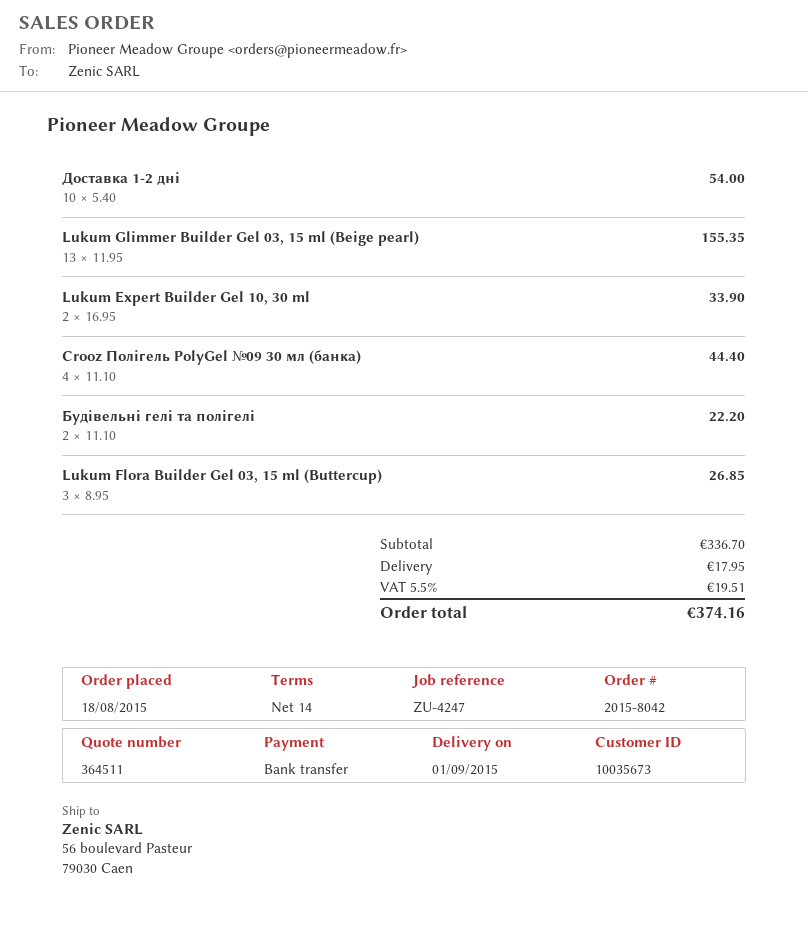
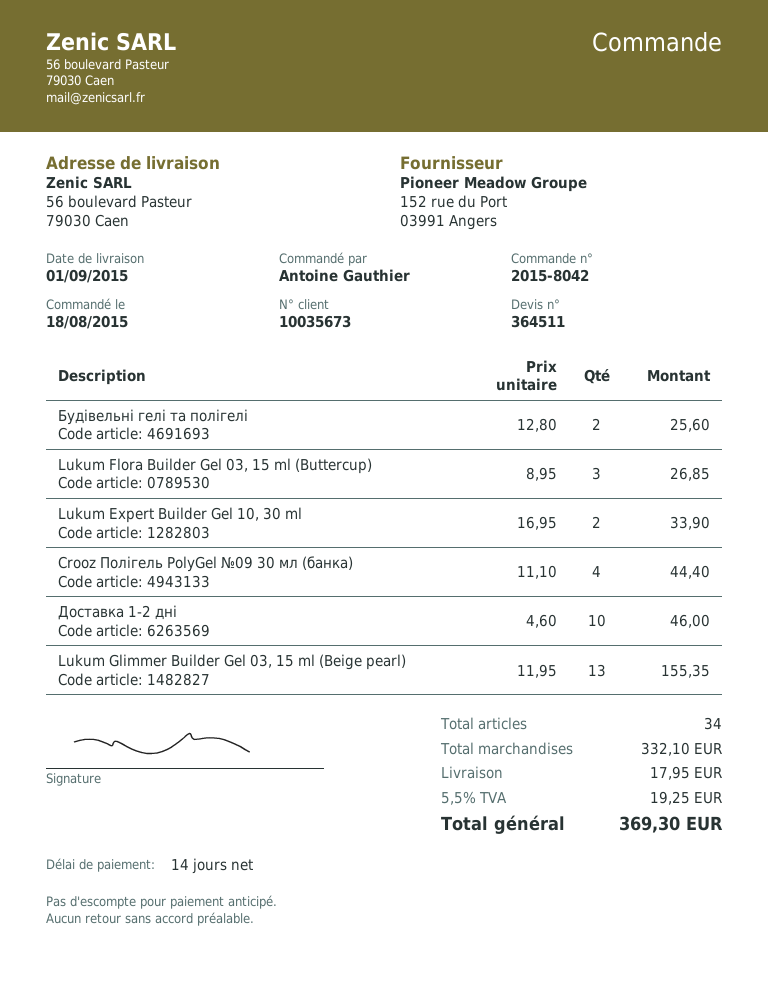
Доставка 1-2 дні: 10 x 5.40 = 54.00 -> 10 x 4.60 = 46.00
Будівельні гелі та полігелі: 2 x 11.10 = 22.20 -> 2 x 12.80 = 25.60
subtotal: 336.70 -> 332.10
tax: 5.5% = 19.51 -> 5.5% = 19.25
total: 374.16 -> 369.30

